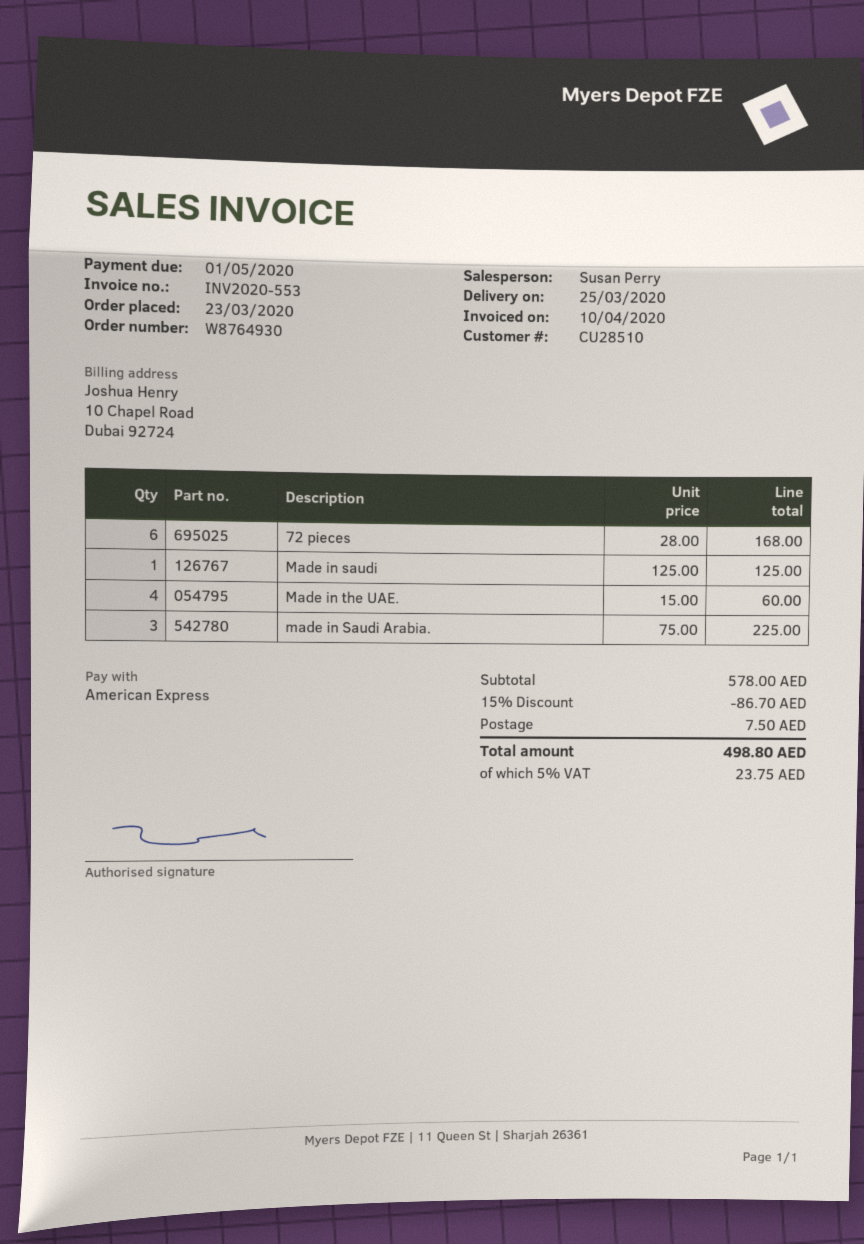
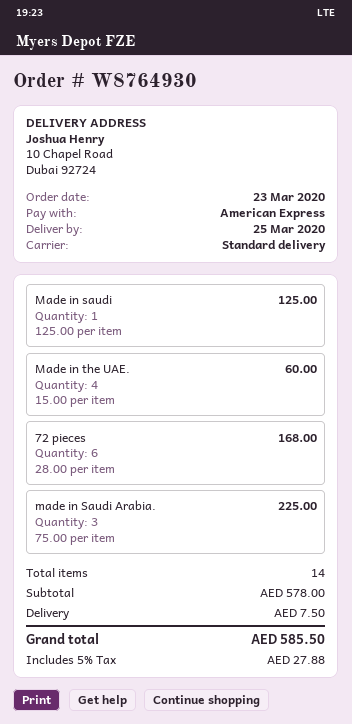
discount: 15% = 86.70 -> none
tax: 5% = 23.75 -> 5% = 27.88
total: 498.80 -> 585.50

